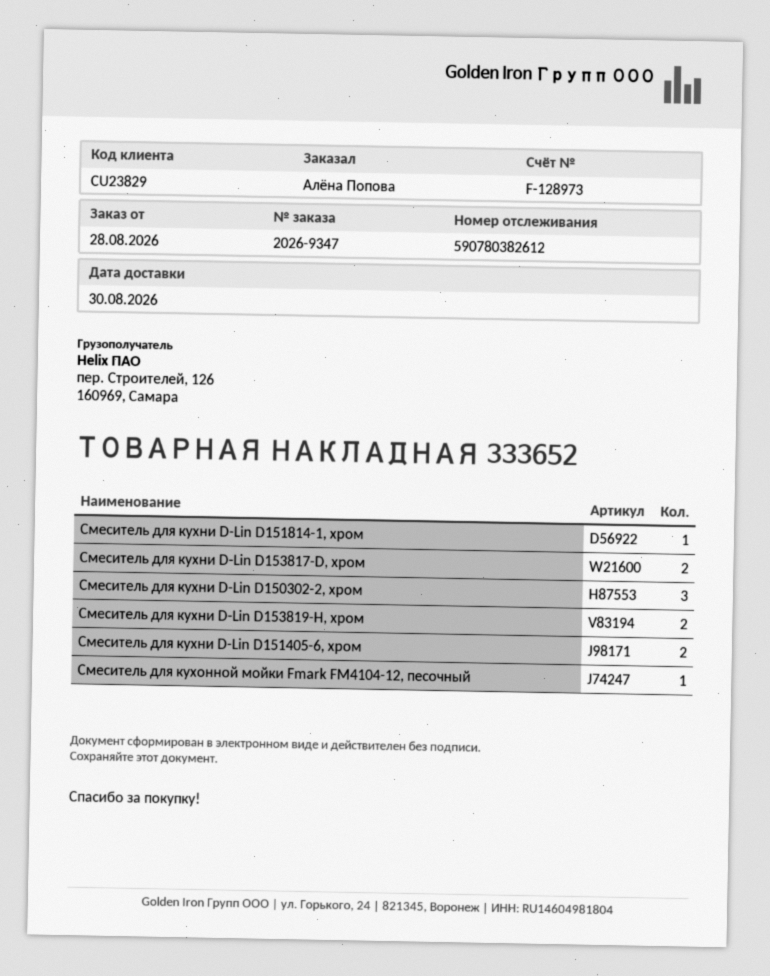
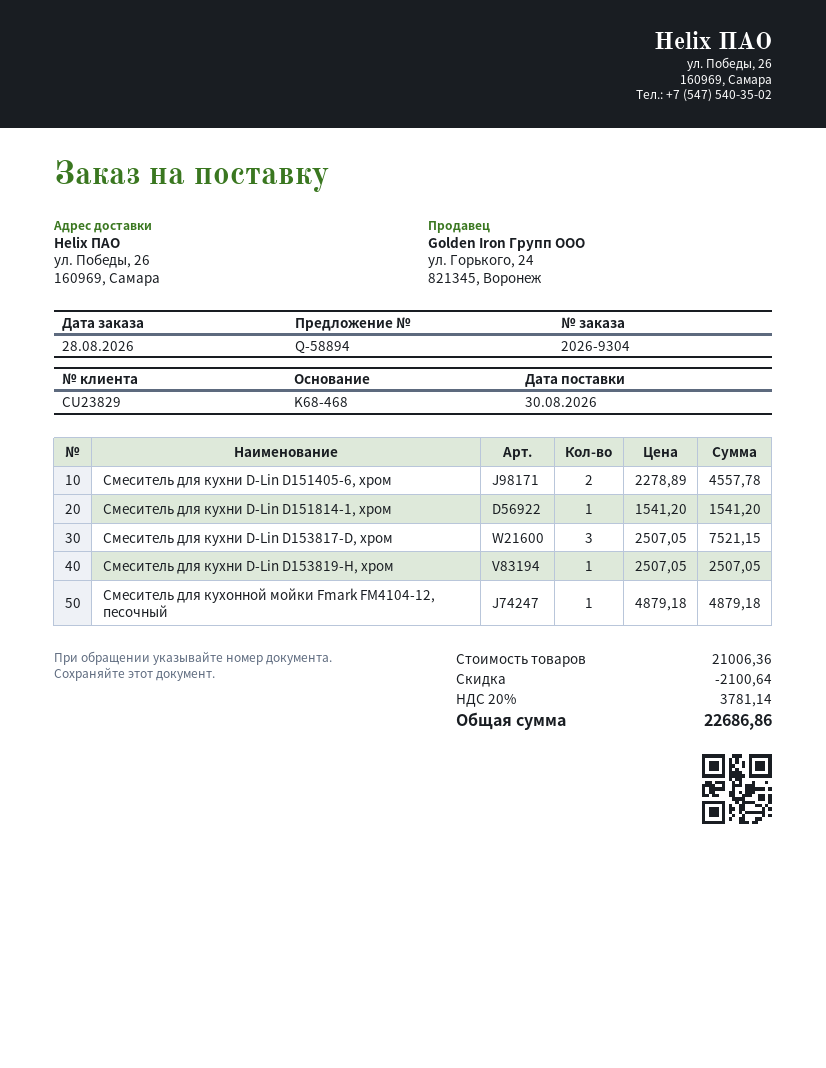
order number: 2026-9347 -> 2026-9304
ship to: пер. Строителей, 126, 160969, Самара -> ул. Победы, 26, 160969, Самара
Смеситель для кухни D-Lin D153817-D, хром: 2 -> 3
Смеситель для кухни D-Lin D150302-2, хром: 3 -> none
Смеситель для кухни D-Lin D153819-H, хром: 2 -> 1

